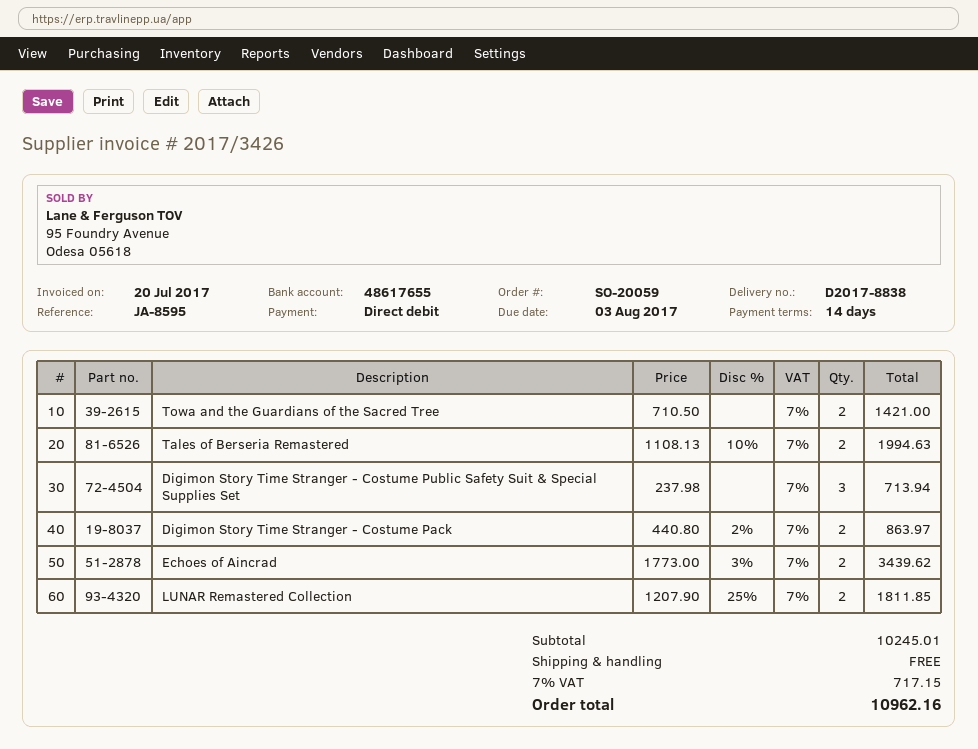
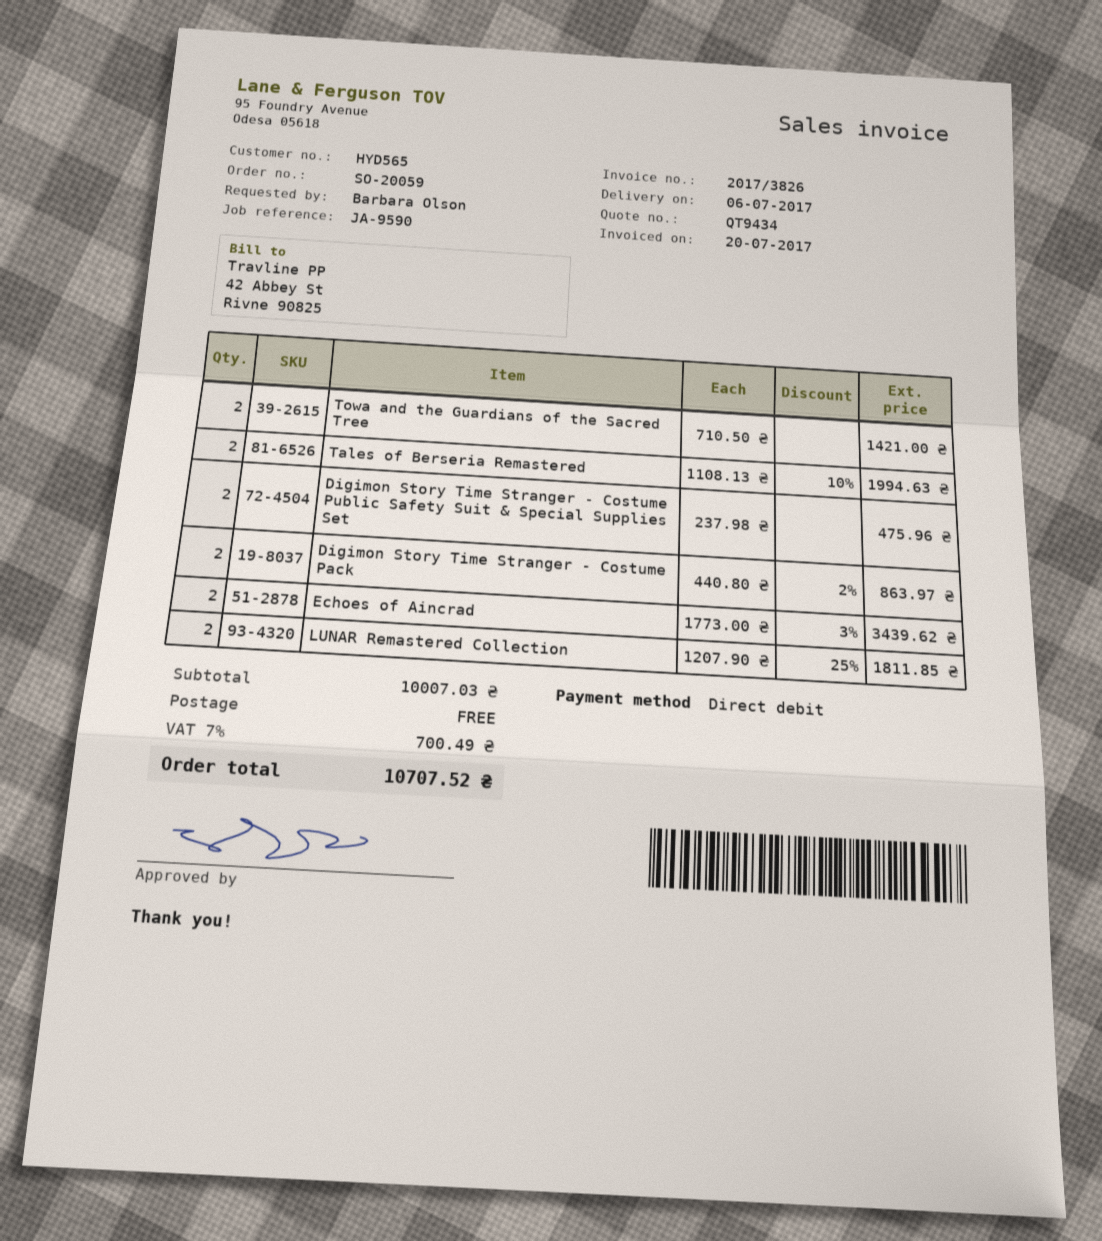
invoice number: 2017/3426 -> 2017/3826
reference: JA-8595 -> JA-9590
Digimon Story Time Stranger - Costume Public Safety Suit & Special Supplies Set: 3 x 237.98 = 713.94 -> 2 x 237.98 = 475.96
subtotal: 10245.01 -> 10007.03
tax: 7% = 717.15 -> 7% = 700.49
total: 10962.16 -> 10707.52

